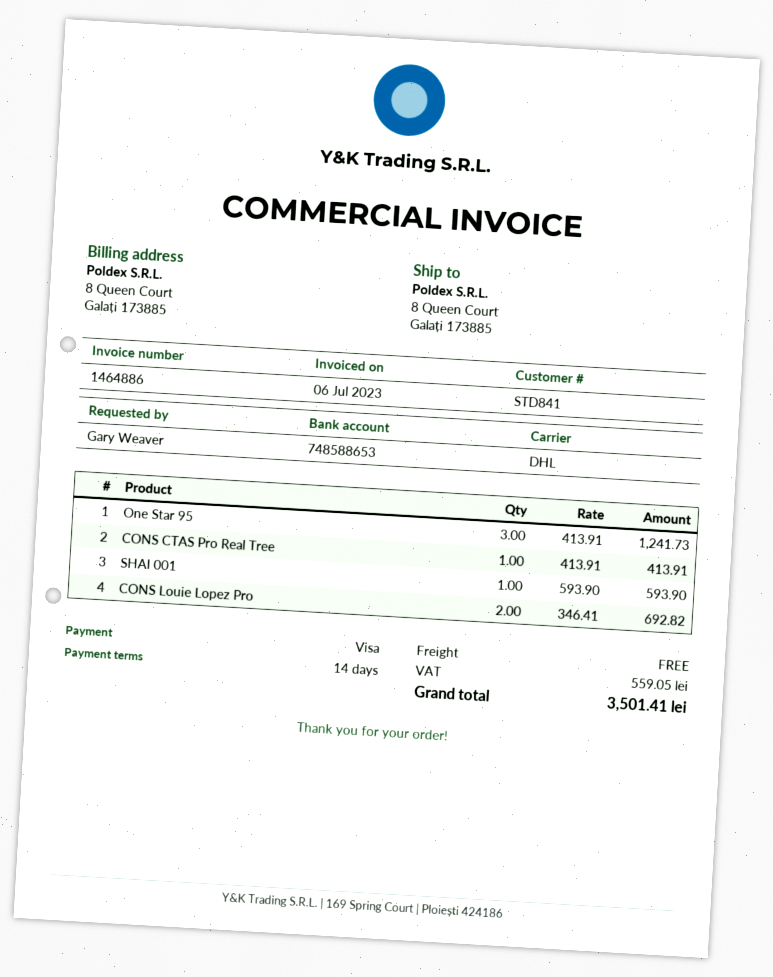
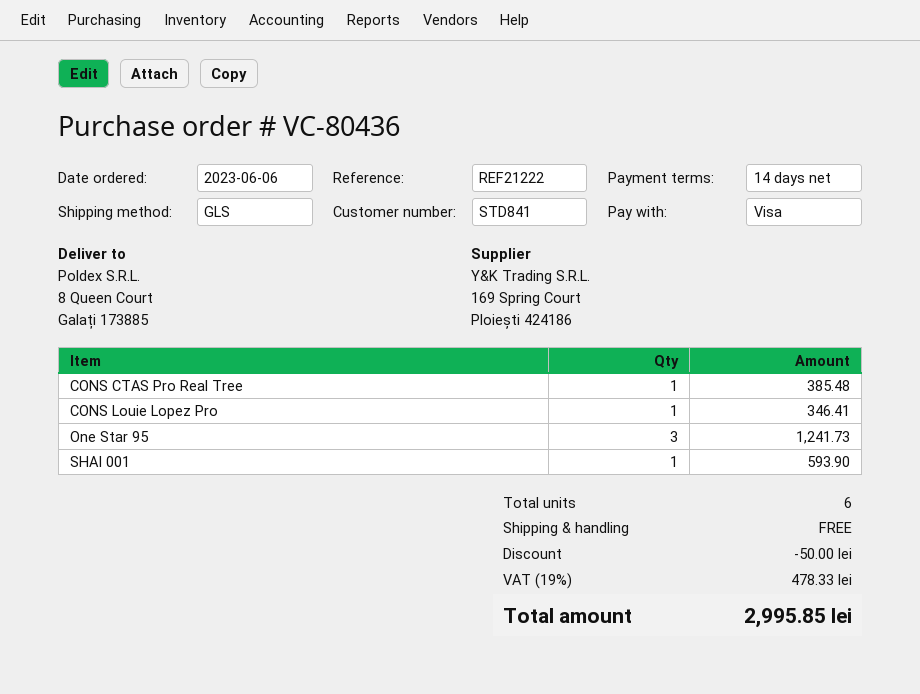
shipping method: DHL -> GLS
CONS CTAS Pro Real Tree: 1 for 413.91 -> 1 for 385.48
CONS Louie Lopez Pro: 2 for 692.82 -> 1 for 346.41
discount: none -> 50.00
tax: 559.05 -> 478.33
total: 3501.41 -> 2995.85

